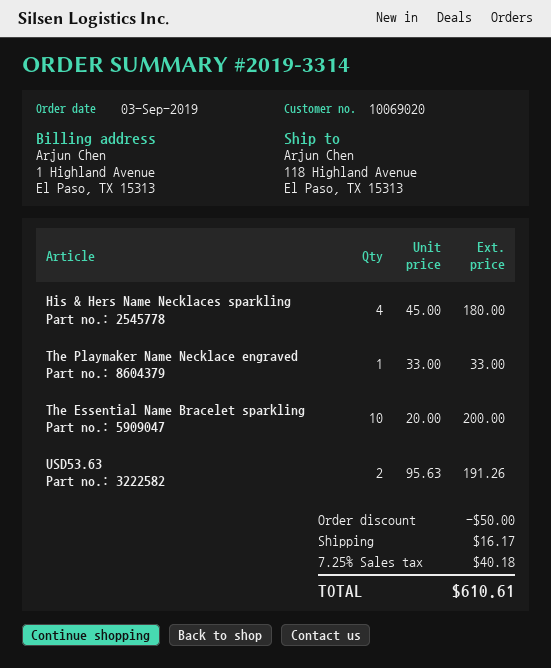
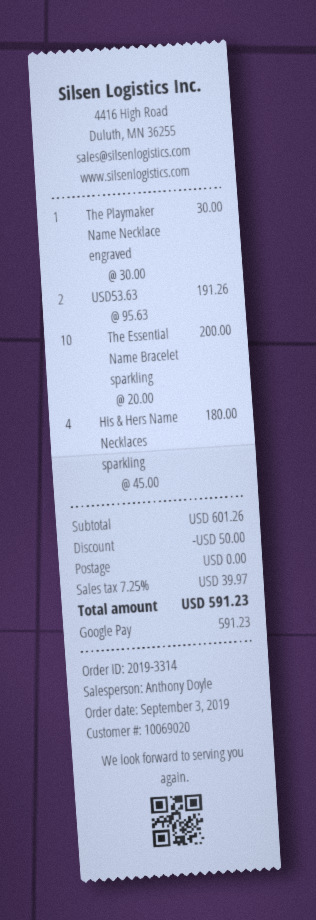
The Playmaker Name Necklace engraved: 1 x 33.00 = 33.00 -> 1 x 30.00 = 30.00
shipping: 16.17 -> 0.00
tax: 7.25% = 40.18 -> 7.25% = 39.97
total: 610.61 -> 591.23

